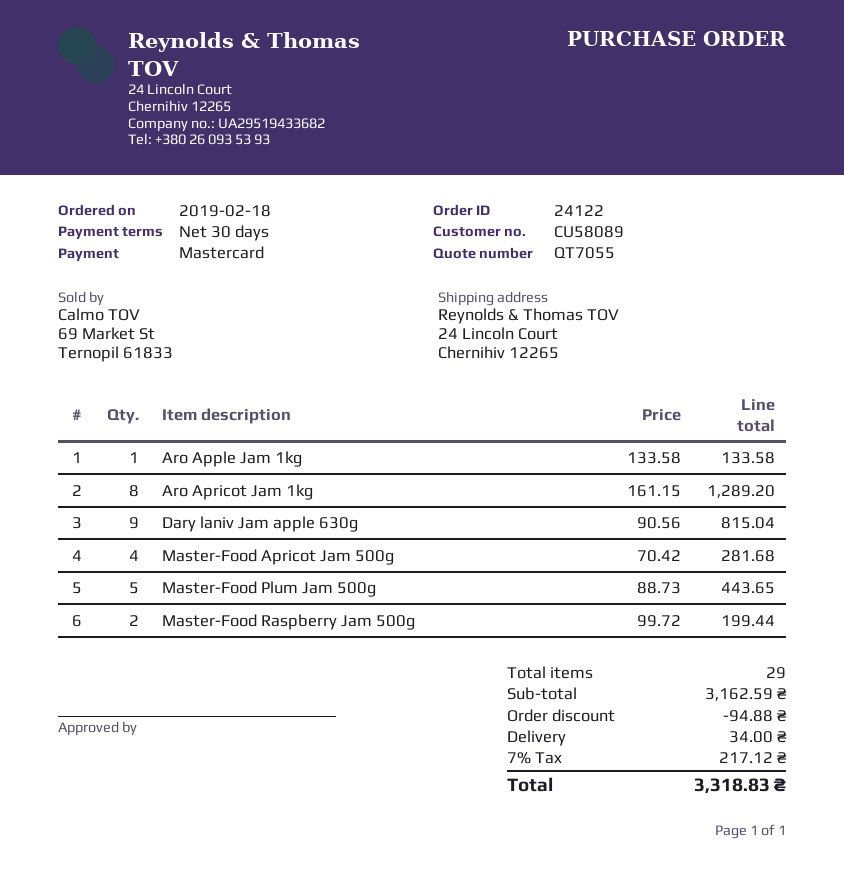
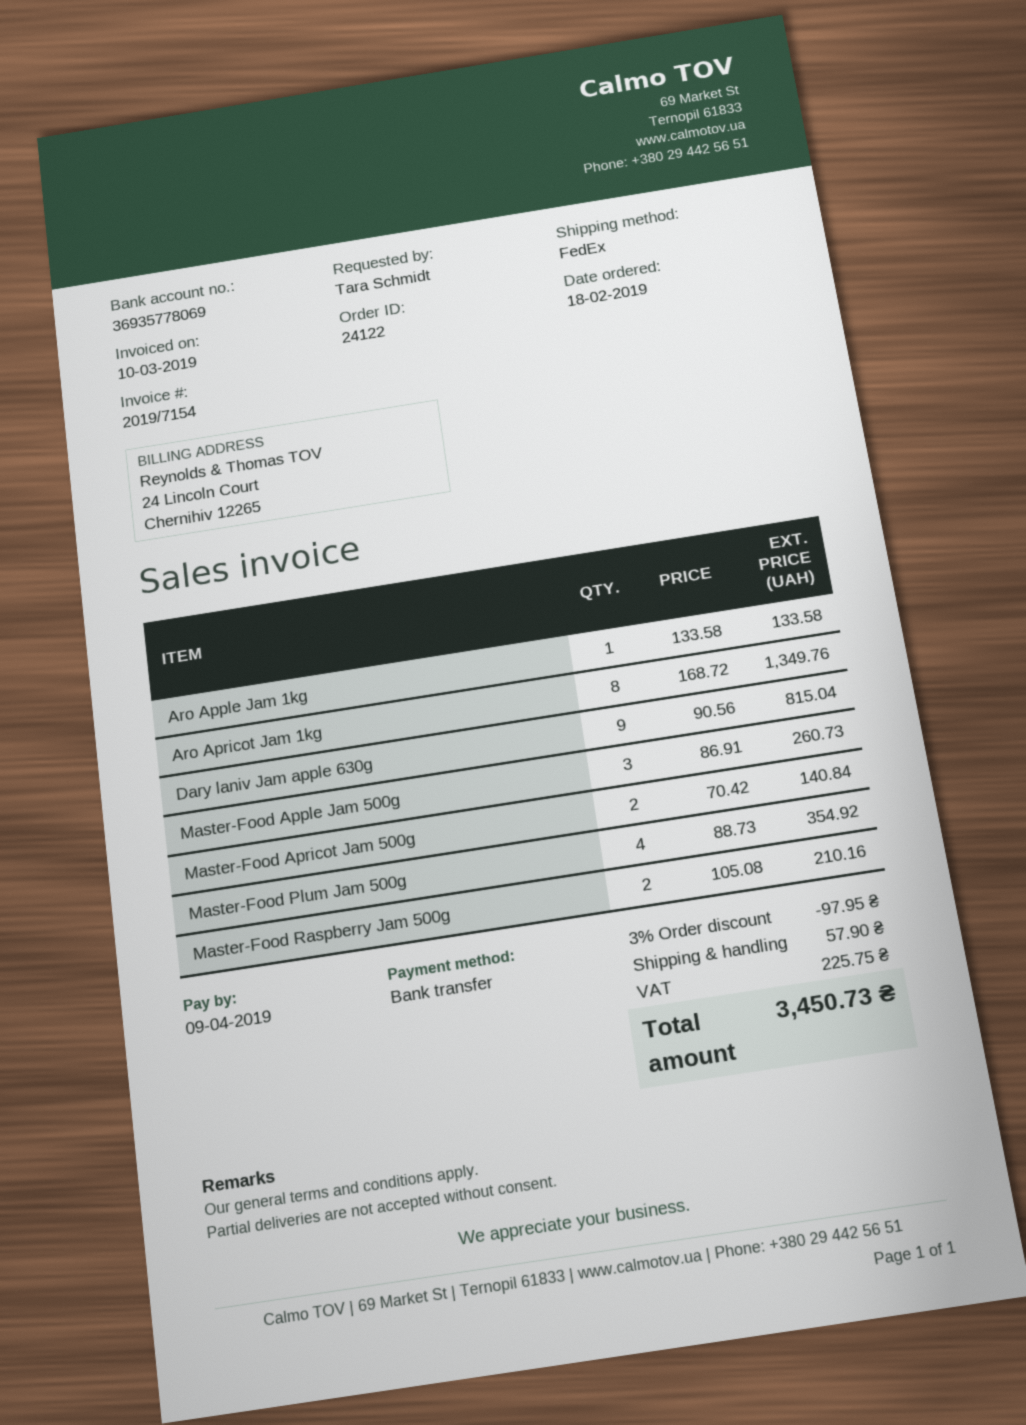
payment method: Mastercard -> bank transfer
Aro Apricot Jam 1kg: 8 x 161.15 = 1289.20 -> 8 x 168.72 = 1349.76
Master-Food Apricot Jam 500g: 4 x 70.42 = 281.68 -> 2 x 70.42 = 140.84
Master-Food Plum Jam 500g: 5 x 88.73 = 443.65 -> 4 x 88.73 = 354.92
Master-Food Raspberry Jam 500g: 2 x 99.72 = 199.44 -> 2 x 105.08 = 210.16
Master-Food Apple Jam 500g: none -> 3 x 86.91 = 260.73
discount: 94.88 -> 97.95
shipping: 34.00 -> 57.90
tax: 217.12 -> 225.75
total: 3318.83 -> 3450.73

